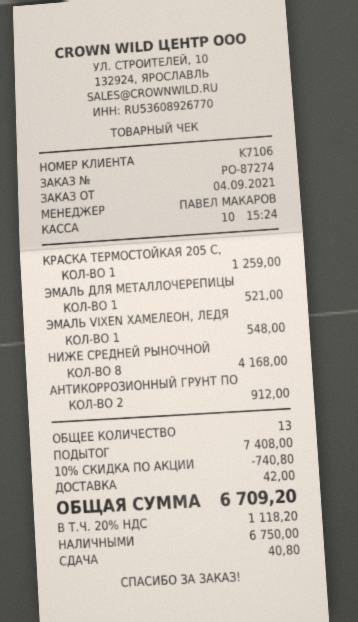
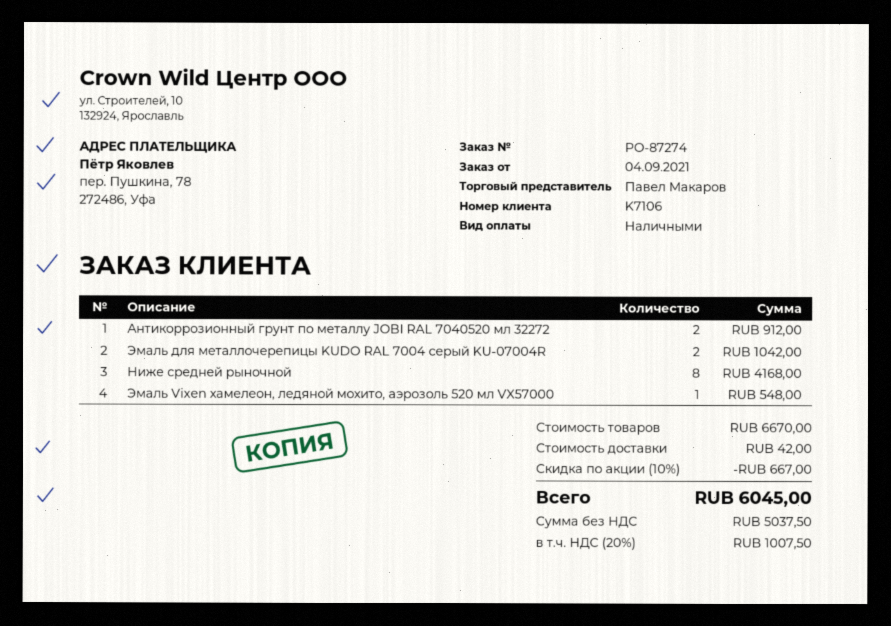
КРАСКА ТЕРМОСТОЙКАЯ 205 С,: 1 for 1259.00 -> none
ЭМАЛЬ ДЛЯ МЕТАЛЛОЧЕРЕПИЦЫ: 1 for 521.00 -> 2 for 1042.00
subtotal: 7408.00 -> 6670.00
discount: 10% = 740.80 -> 10% = 667.00
tax: 20% = 1118.20 -> 20% = 1007.50
total: 6709.20 -> 6045.00

